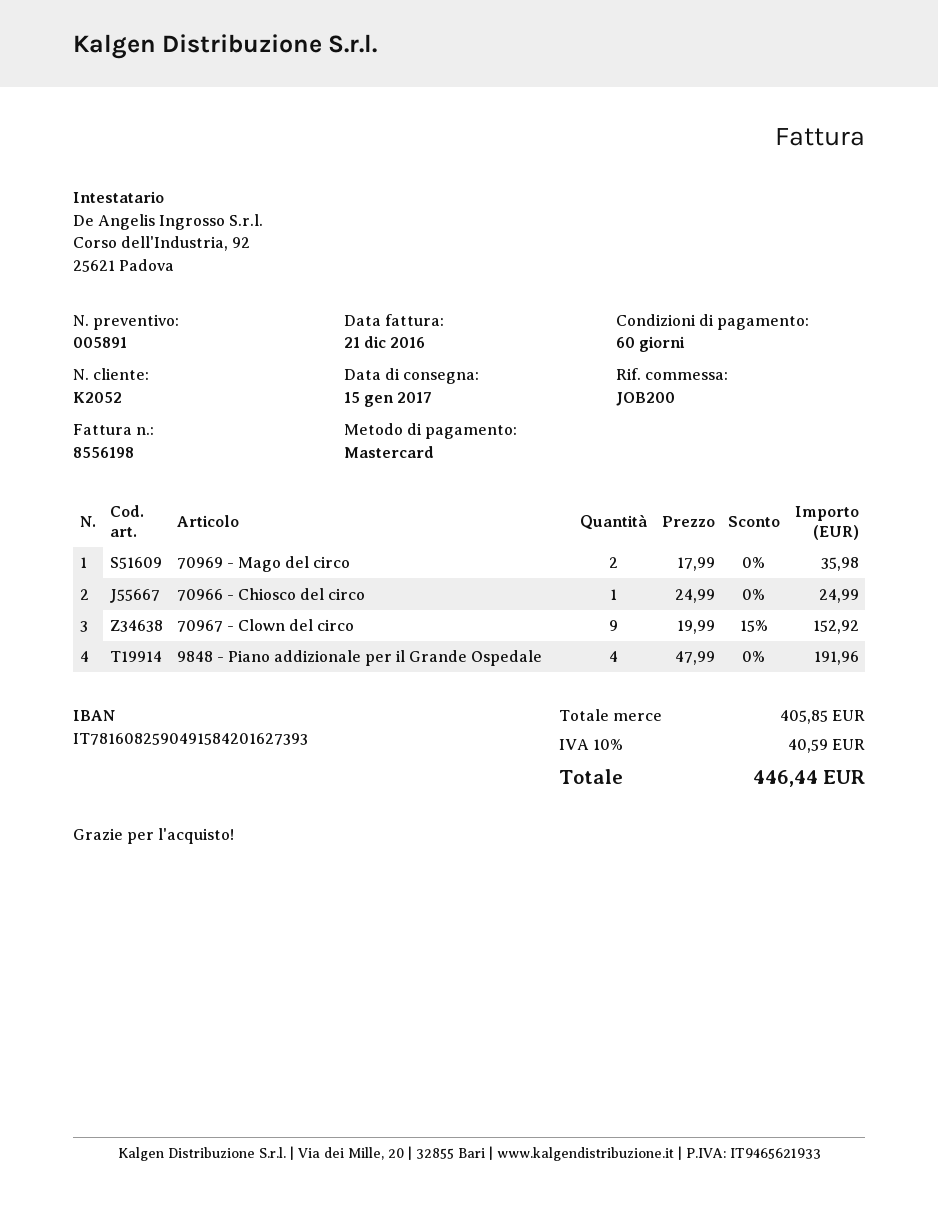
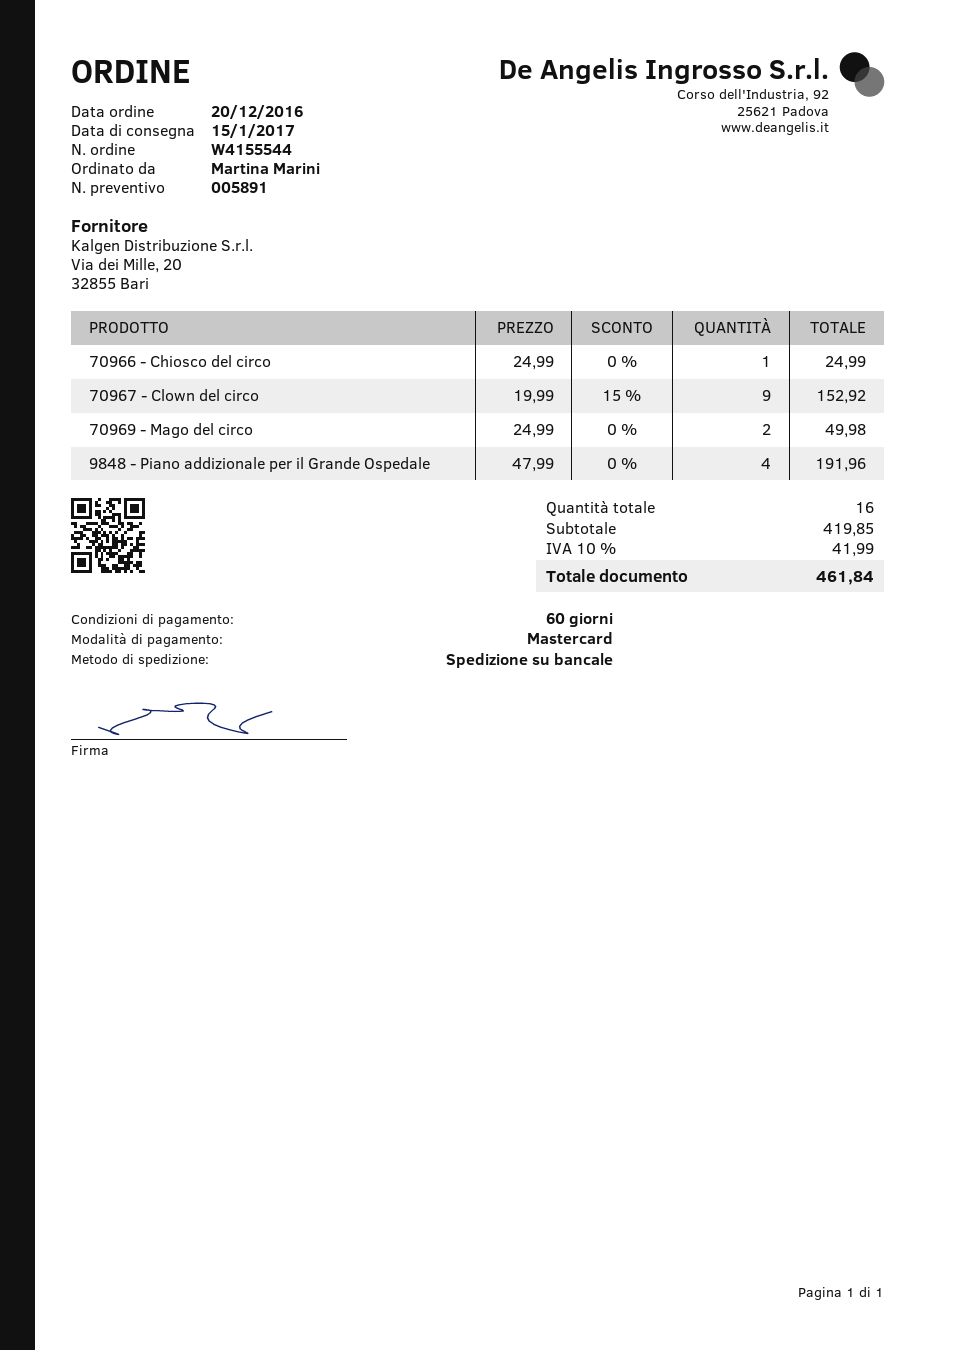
70969 - Mago del circo: 2 x 17.99 = 35.98 -> 2 x 24.99 = 49.98
subtotal: 405.85 -> 419.85
tax: 10% = 40.59 -> 10% = 41.99
total: 446.44 -> 461.84

